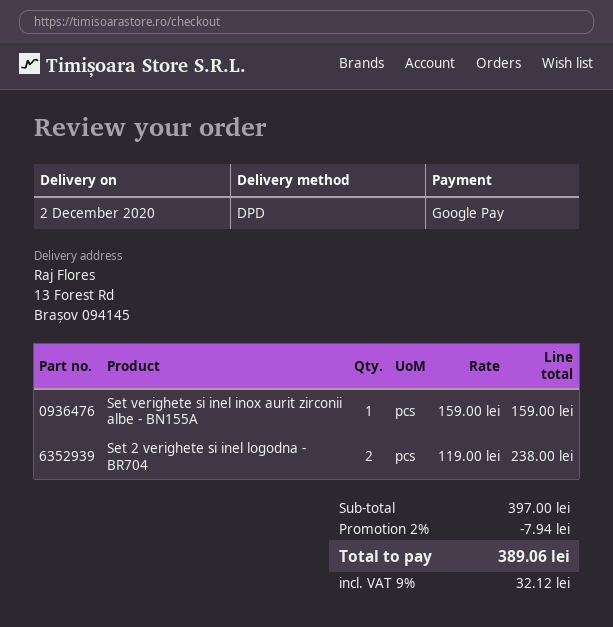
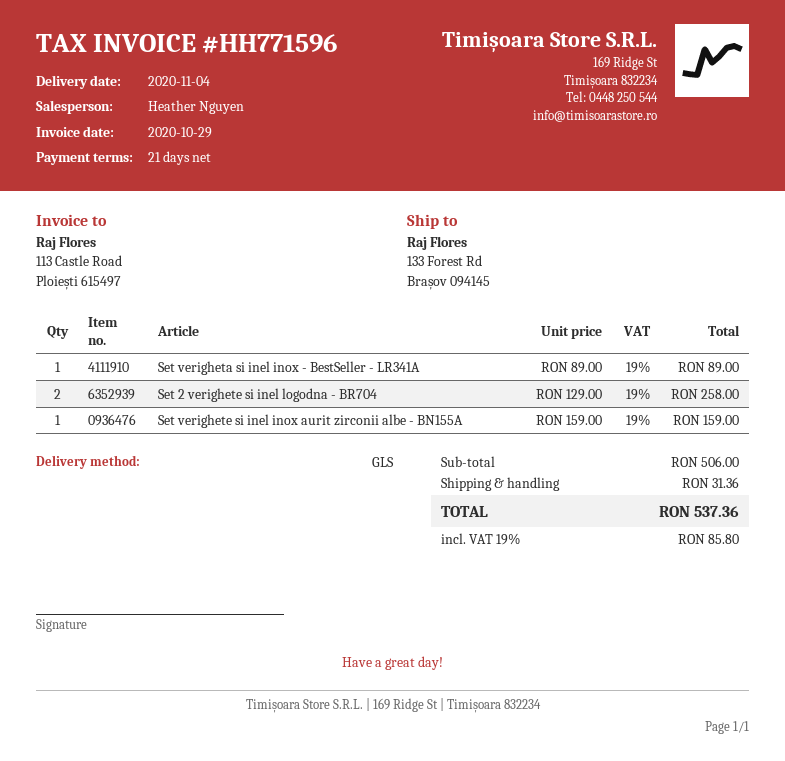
delivery date: 2020-12-02 -> 2020-11-04
shipping method: DPD -> GLS
ship to: 13 Forest Rd, Brașov 094145 -> 133 Forest Rd, Brașov 094145
Set 2 verighete si inel logodna - BR704: 2 x 119.00 = 238.00 -> 2 x 129.00 = 258.00
Set verigheta si inel inox - BestSeller - LR341A: none -> 1 x 89.00 = 89.00
subtotal: 397.00 -> 506.00
discount: 2% = 7.94 -> none
shipping: none -> 31.36
tax: 9% = 32.12 -> 19% = 85.80
total: 389.06 -> 537.36

